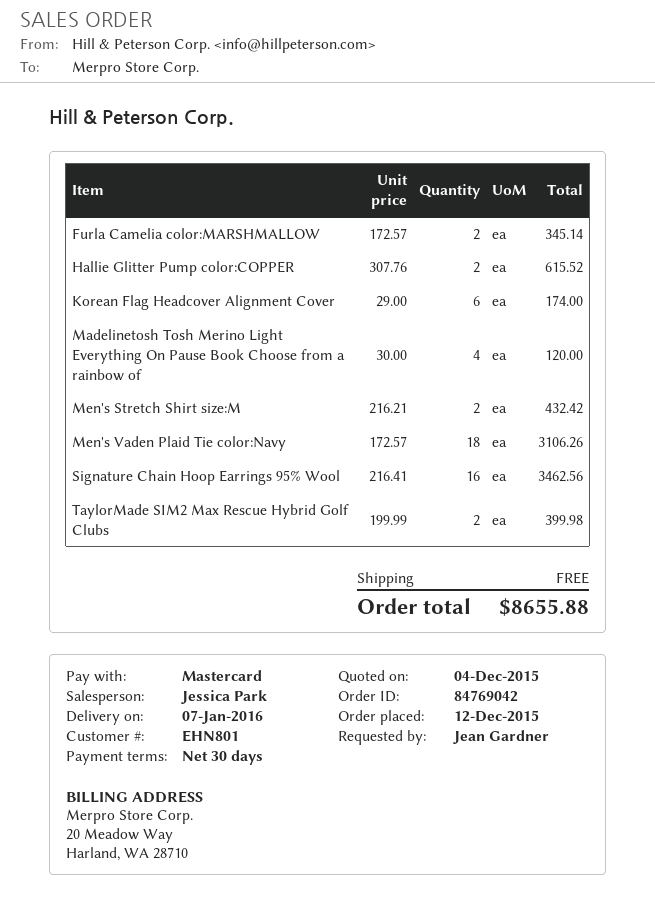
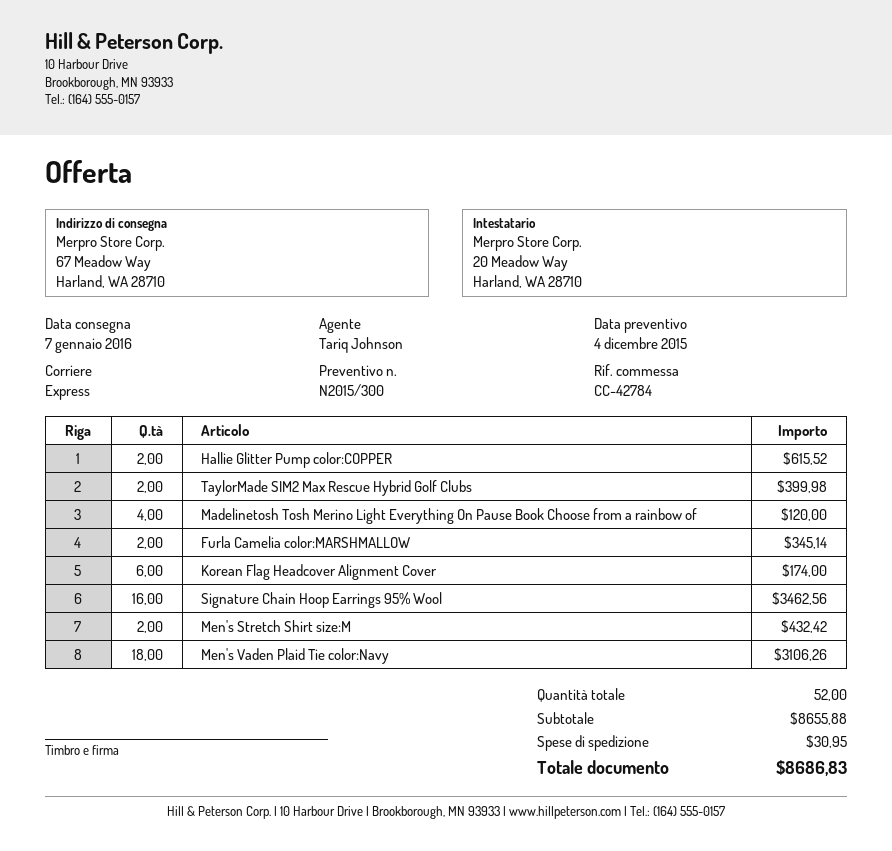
sales rep: Jessica Park -> Tariq Johnson
shipping: 0.00 -> 30.95
total: 8655.88 -> 8686.83

